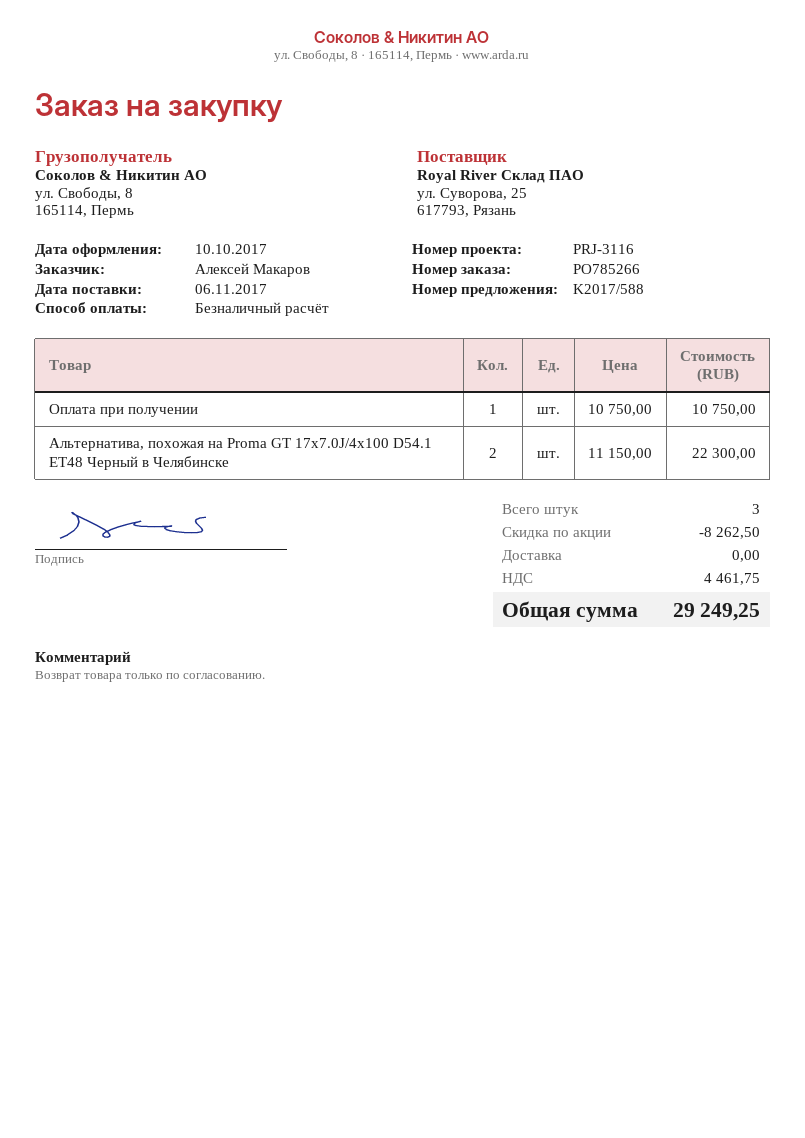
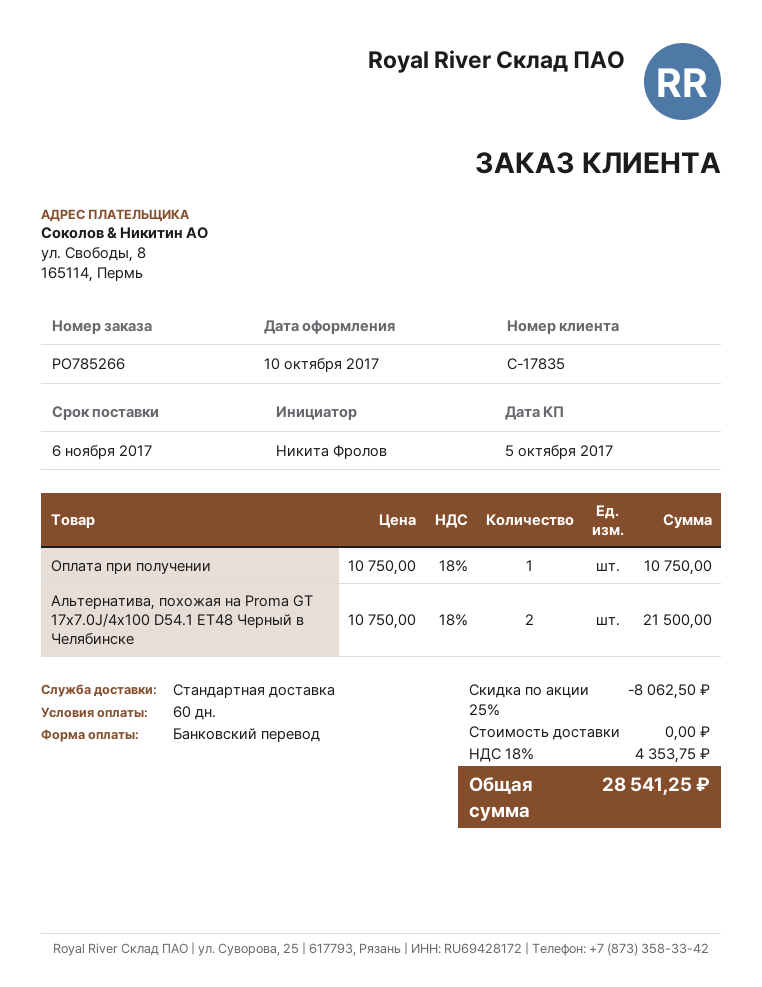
ordered by: Алексей Макаров -> Никита Фролов
Альтернатива, похожая на Proma GT 17x7.0J/4x100 D54.1 ET48 Черный в Челябинске: 2 x 11150.00 = 22300.00 -> 2 x 10750.00 = 21500.00
discount: 8262.50 -> 8062.50
tax: 4461.75 -> 4353.75
total: 29249.25 -> 28541.25

